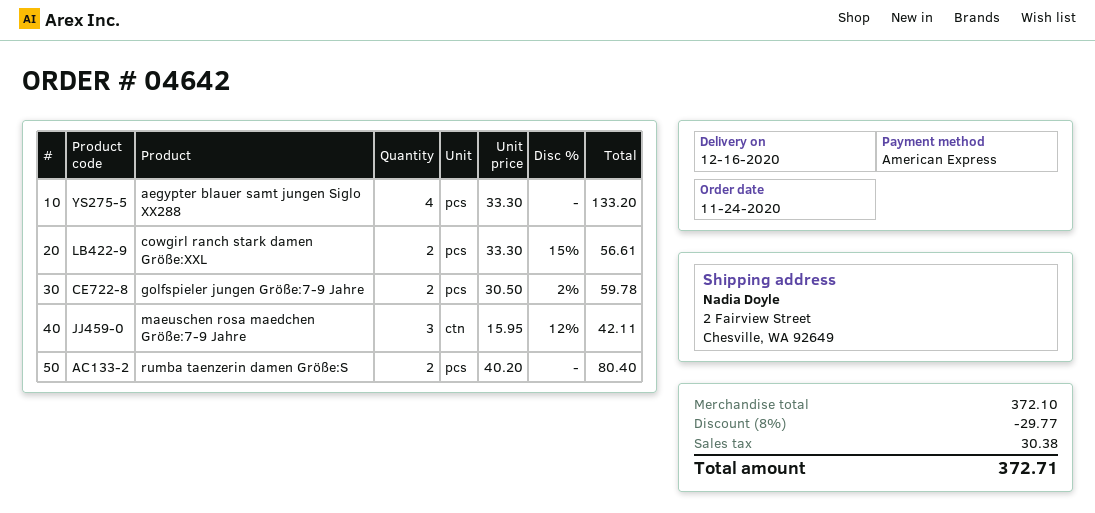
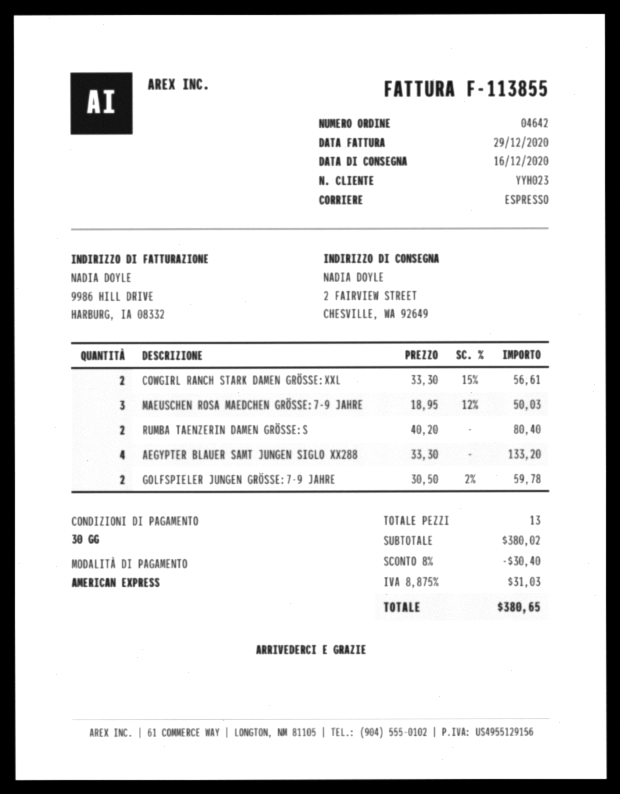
maeuschen rosa maedchen Größe:7-9 Jahre: 3 x 15.95 - 12% = 42.11 -> 3 x 18.95 - 12% = 50.03
subtotal: 372.10 -> 380.02
discount: 8% = 29.77 -> 8% = 30.40
tax: 30.38 -> 31.03
total: 372.71 -> 380.65

